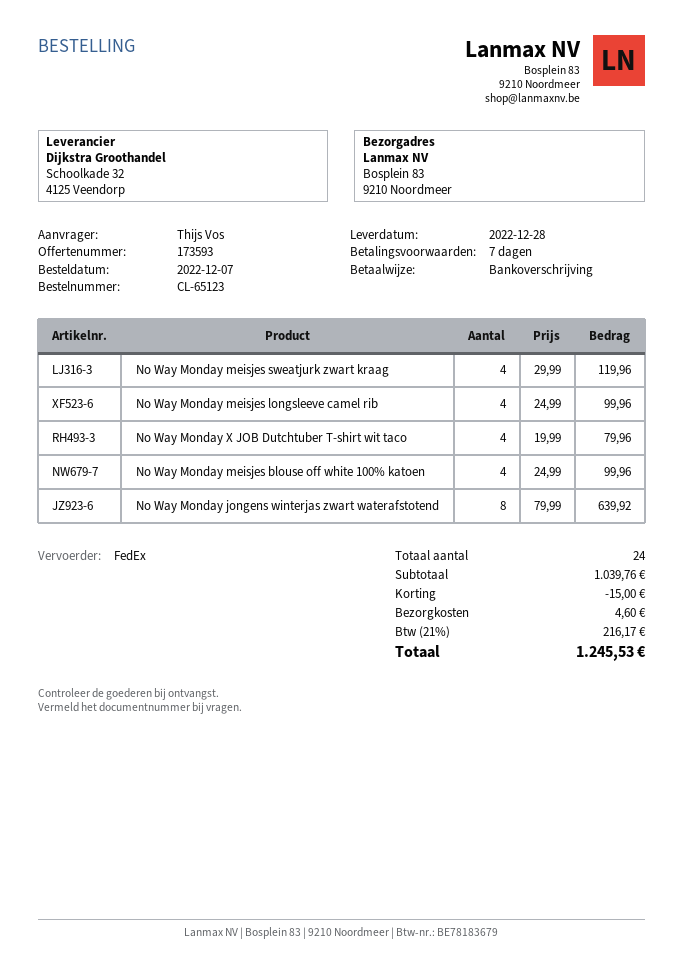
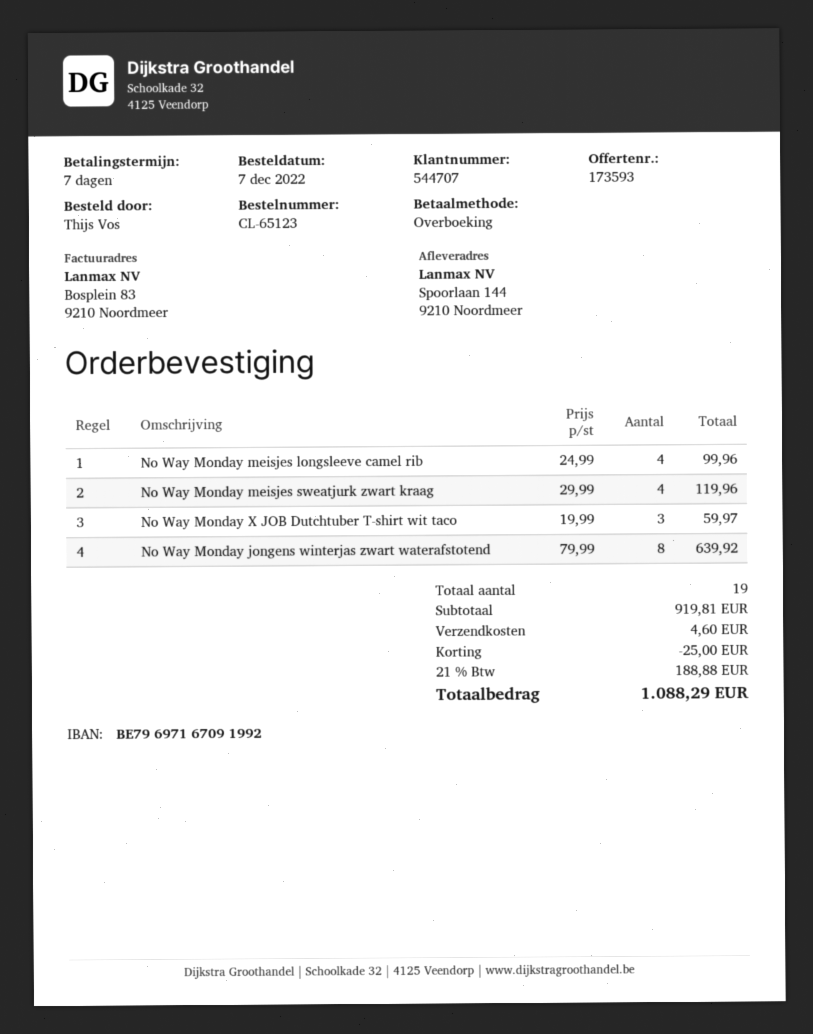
ship to: Bosplein 83, 9210 Noordmeer -> Spoorlaan 144, 9210 Noordmeer
No Way Monday X JOB Dutchtuber T-shirt wit taco: 4 x 19.99 = 79.96 -> 3 x 19.99 = 59.97
No Way Monday meisjes blouse off white 100% katoen: 4 x 24.99 = 99.96 -> none
total quantity: 24 -> 19
subtotal: 1039.76 -> 919.81
discount: 15.00 -> 25.00
tax: 21% = 216.17 -> 21% = 188.88
total: 1245.53 -> 1088.29

